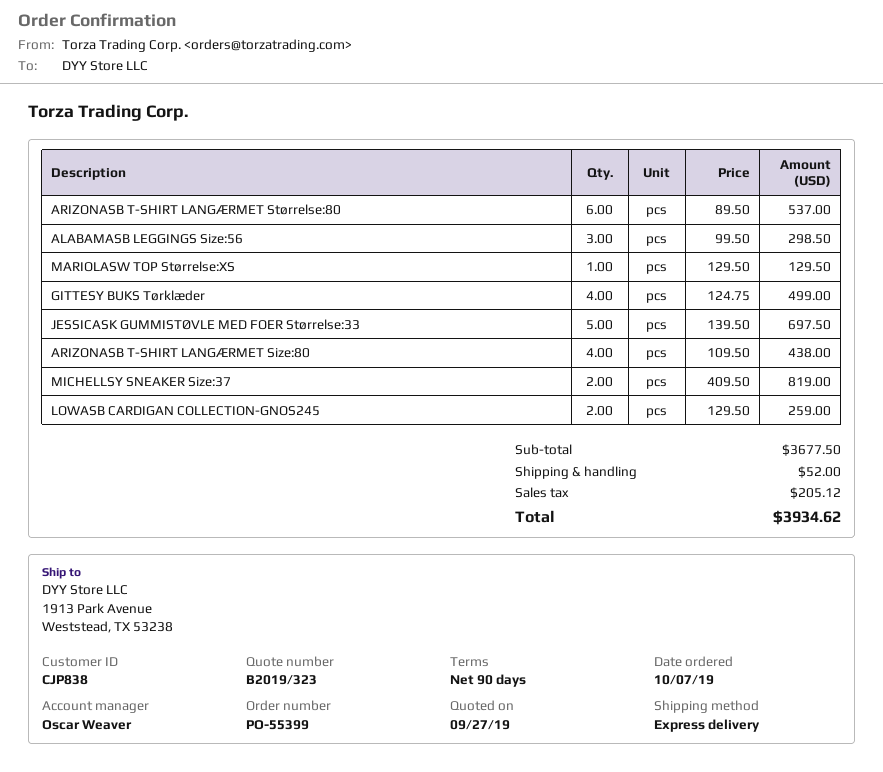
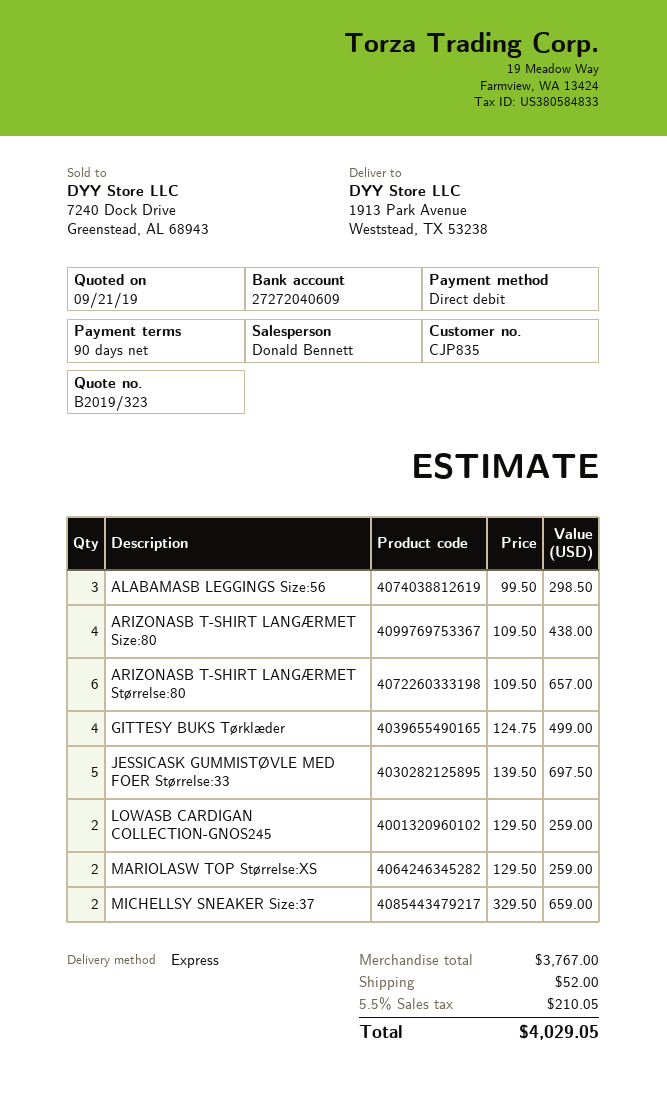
quote date: 2019-09-27 -> 2019-09-21
customer number: CJP838 -> CJP835
sales rep: Oscar Weaver -> Donald Bennett
ARIZONASB T-SHIRT LANGÆRMET Størrelse:80: 6 x 89.50 = 537.00 -> 6 x 109.50 = 657.00
MARIOLASW TOP Størrelse:XS: 1 x 129.50 = 129.50 -> 2 x 129.50 = 259.00
MICHELLSY SNEAKER Size:37: 2 x 409.50 = 819.00 -> 2 x 329.50 = 659.00
subtotal: 3677.50 -> 3767.00
tax: 205.12 -> 210.05
total: 3934.62 -> 4029.05

